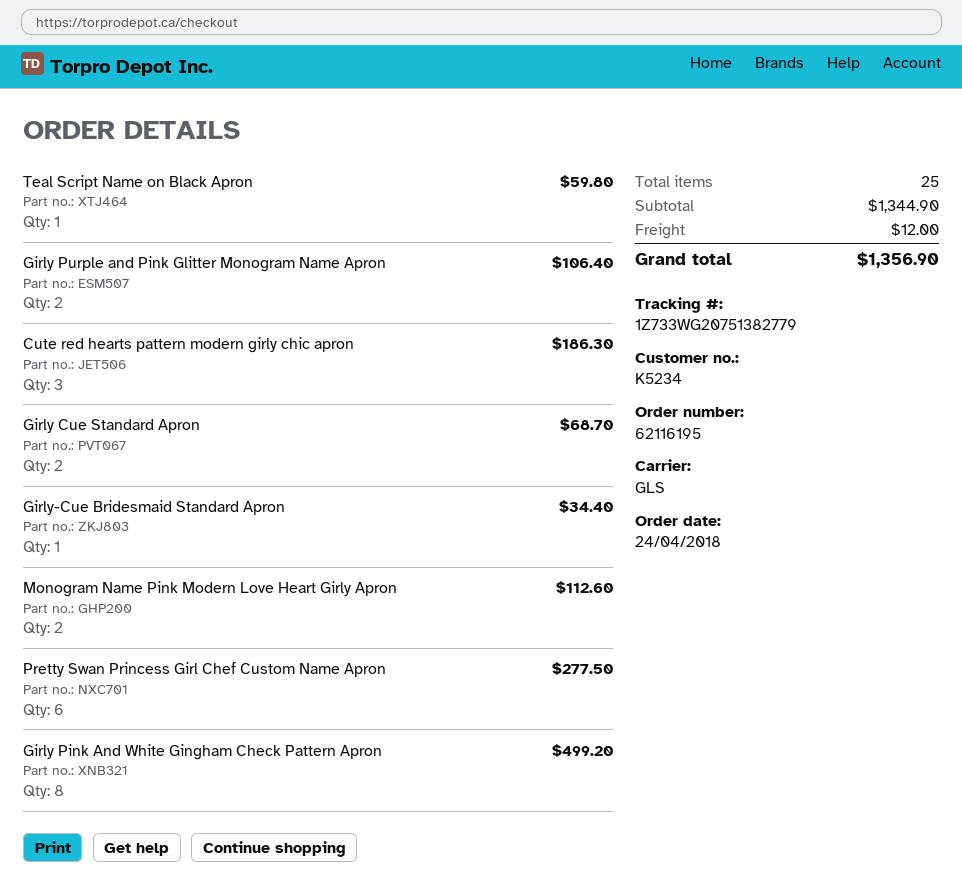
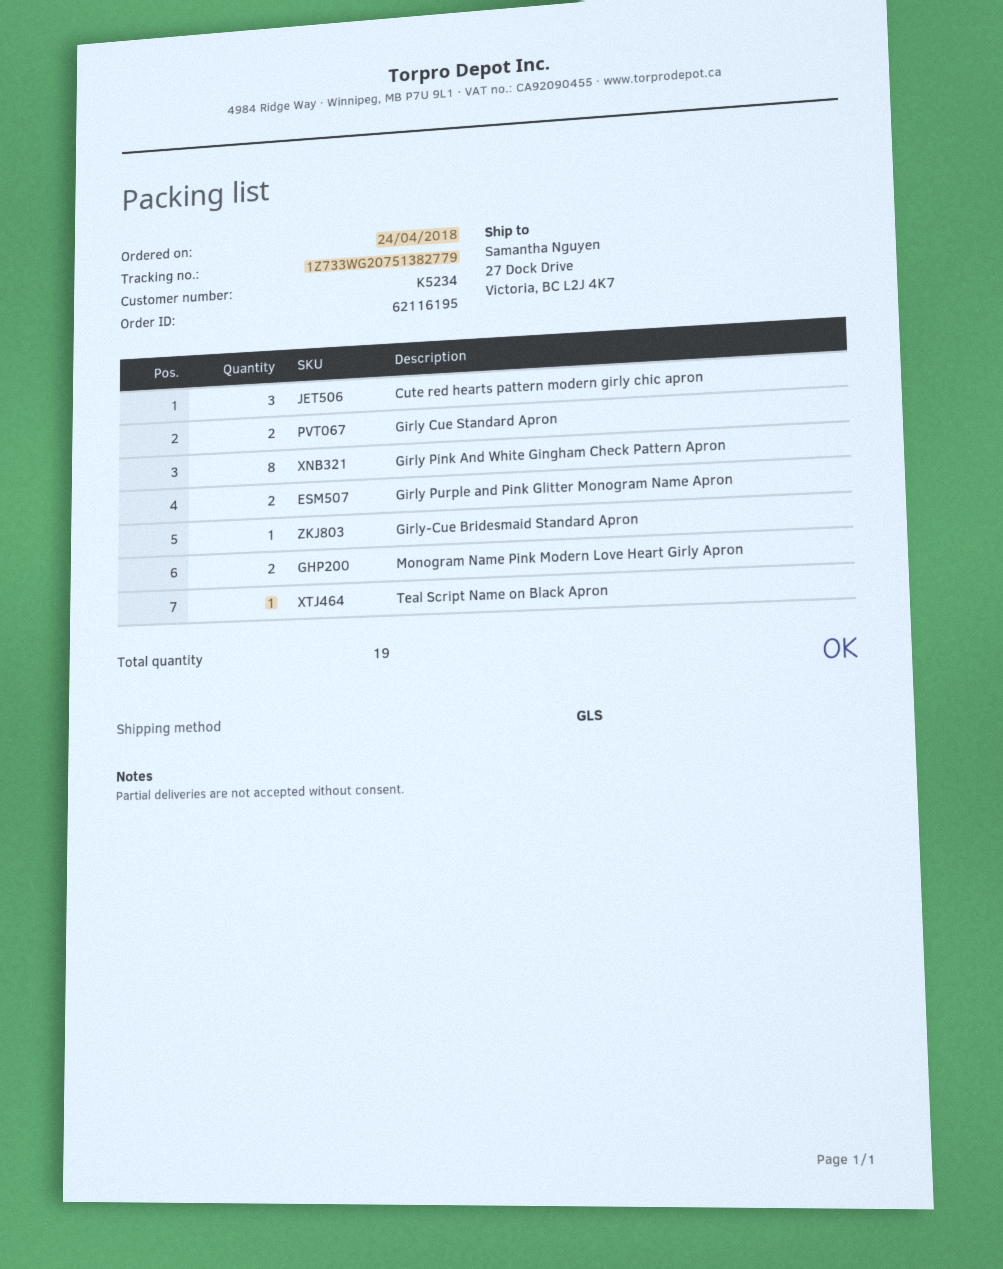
Pretty Swan Princess Girl Chef Custom Name Apron: 6 -> none
total quantity: 25 -> 19

